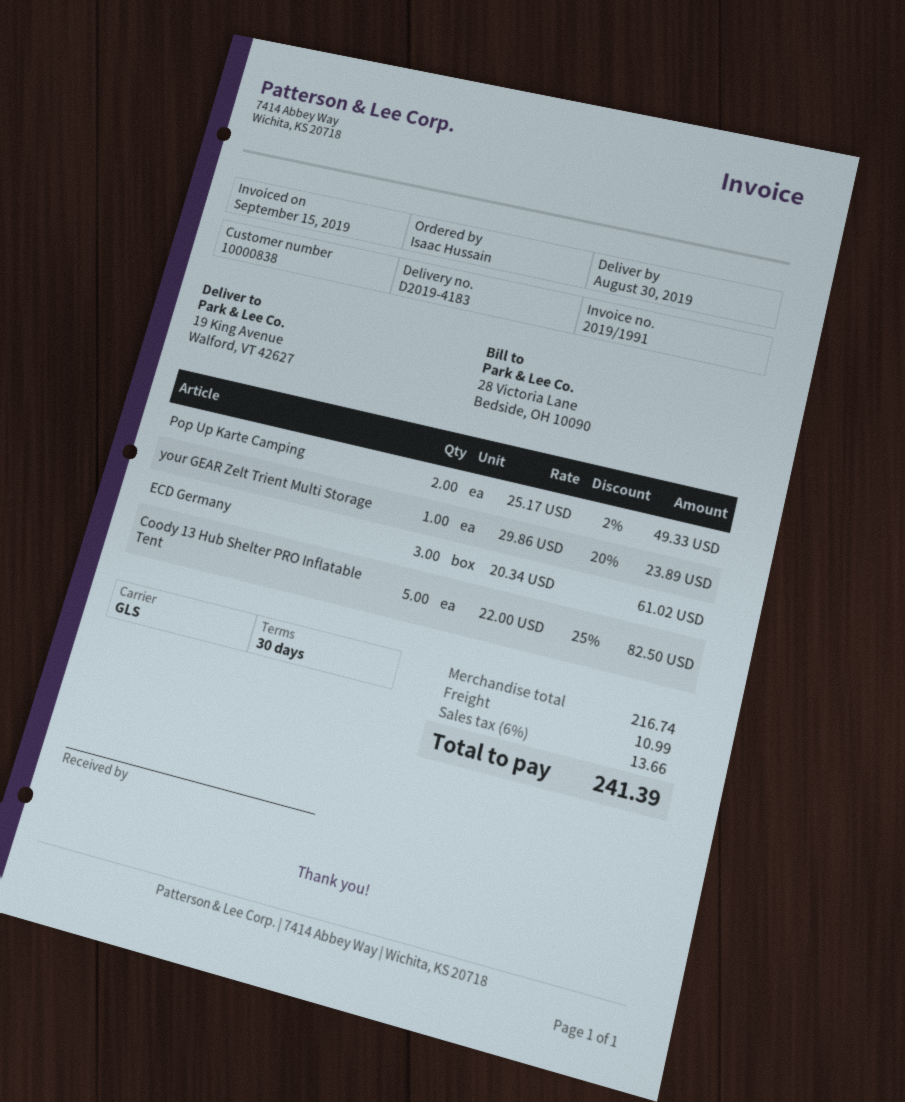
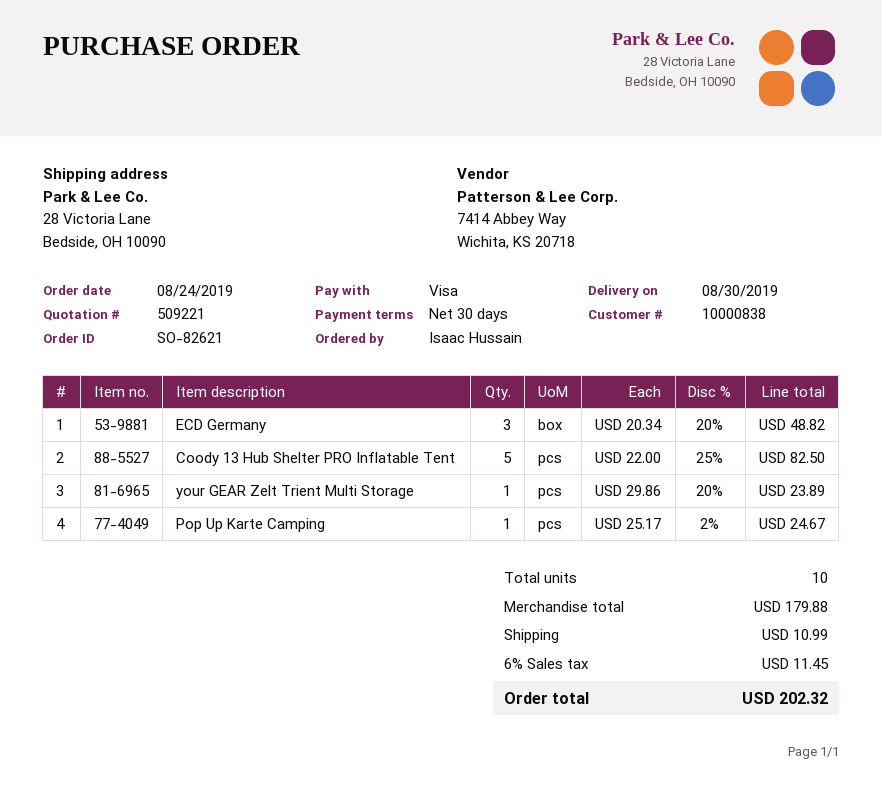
ship to: 19 King Avenue, Walford, VT 42627 -> 28 Victoria Lane, Bedside, OH 10090
Pop Up Karte Camping: 2 x 25.17 - 2% = 49.33 -> 1 x 25.17 - 2% = 24.67
ECD Germany: 3 x 20.34 = 61.02 -> 3 x 20.34 - 20% = 48.82
subtotal: 216.74 -> 179.88
tax: 6% = 13.66 -> 6% = 11.45
total: 241.39 -> 202.32

